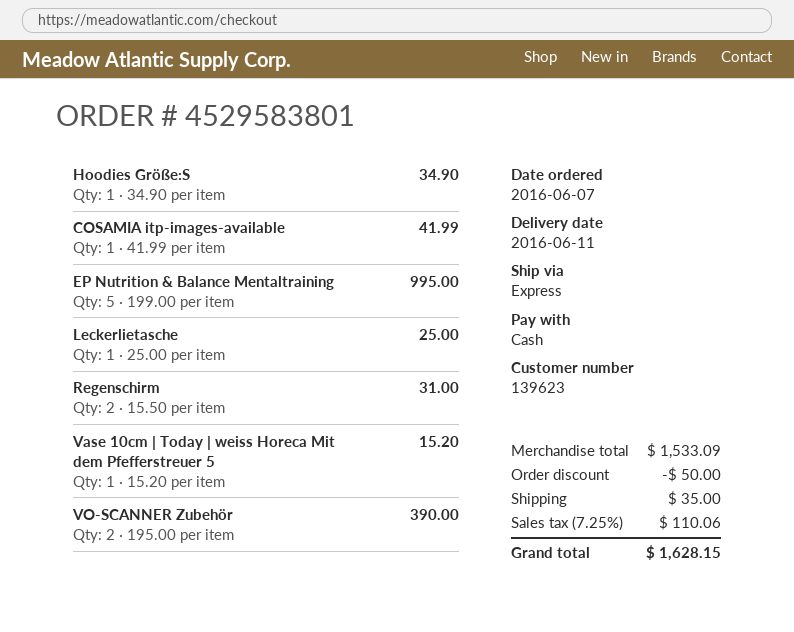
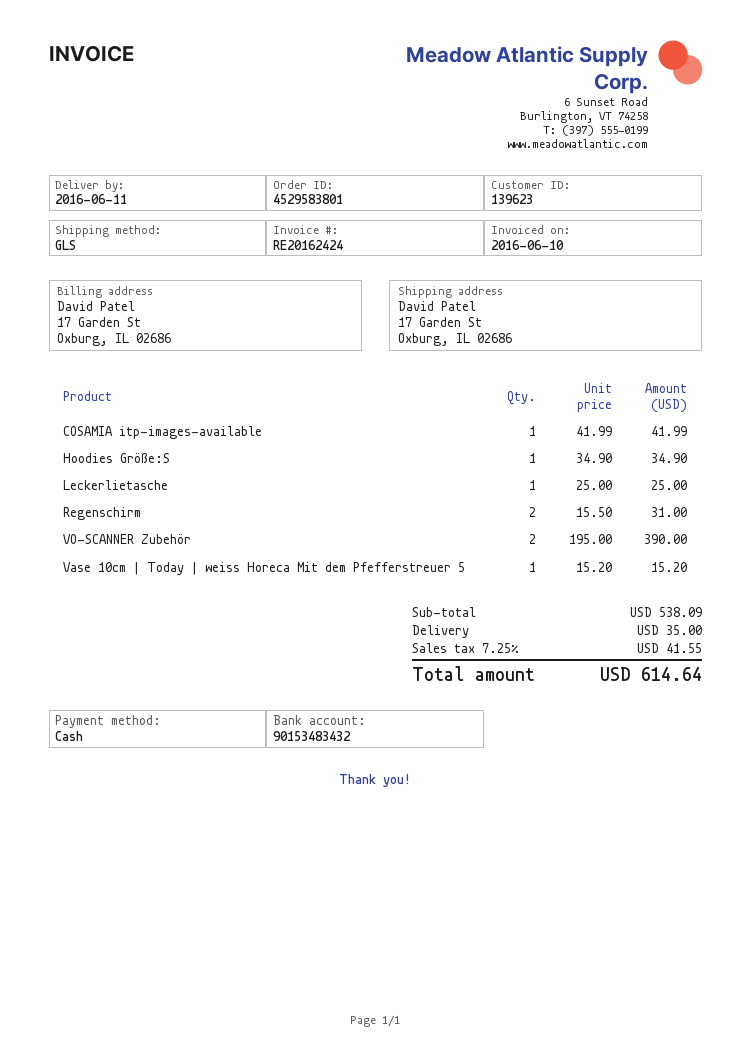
shipping method: express -> GLS
EP Nutrition & Balance Mentaltraining: 5 x 199.00 = 995.00 -> none
subtotal: 1533.09 -> 538.09
discount: 50.00 -> none
tax: 7.25% = 110.06 -> 7.25% = 41.55
total: 1628.15 -> 614.64

